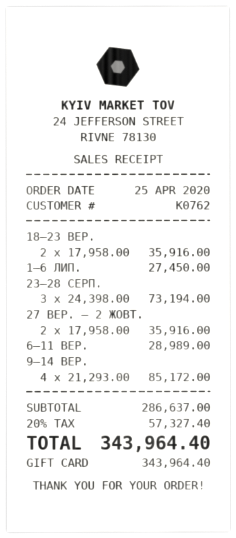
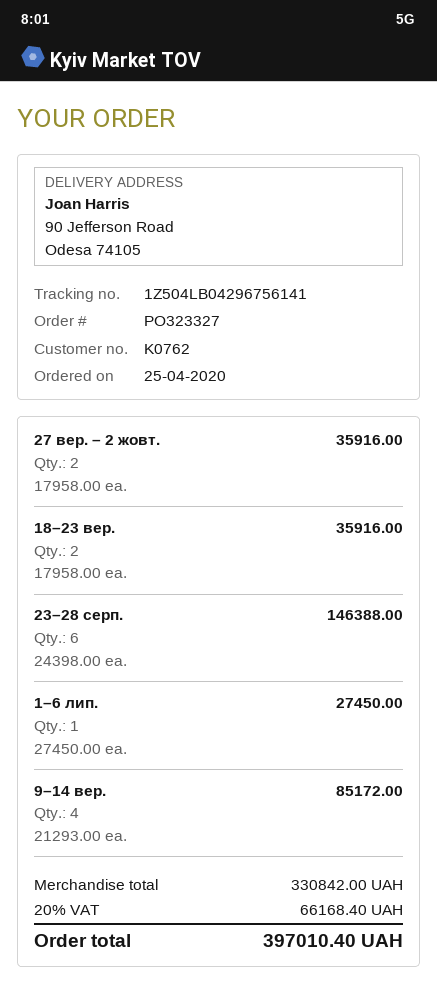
23–28 СЕРП.: 3 x 24398.00 = 73194.00 -> 6 x 24398.00 = 146388.00
6–11 ВЕР.: 1 x 28989.00 = 28989.00 -> none
subtotal: 286637.00 -> 330842.00
tax: 20% = 57327.40 -> 20% = 66168.40
total: 343964.40 -> 397010.40

